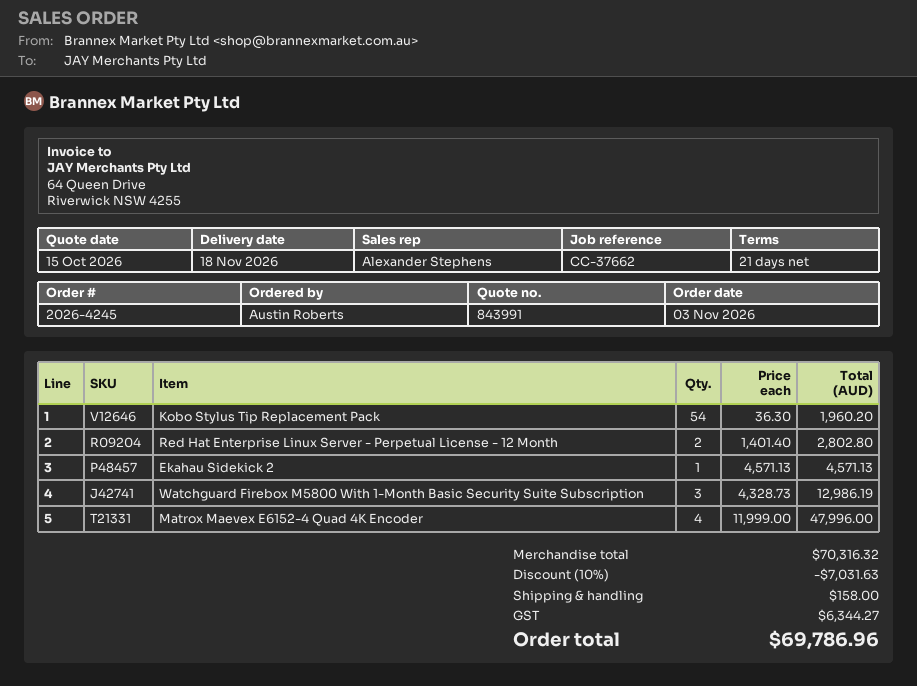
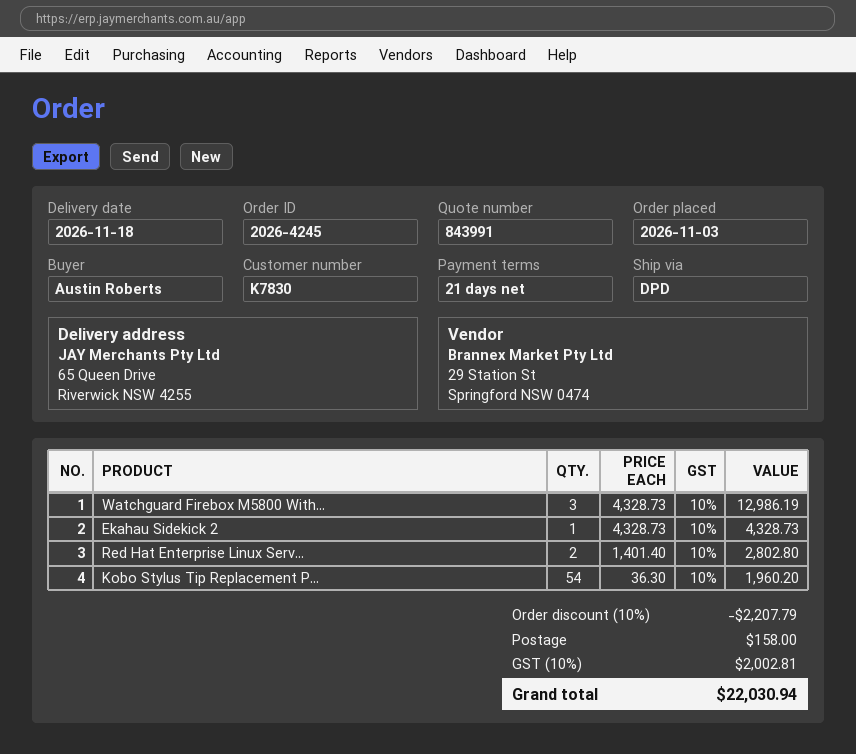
Ekahau Sidekick 2: 1 x 4571.13 = 4571.13 -> 1 x 4328.73 = 4328.73
Matrox Maevex E6152-4 Quad 4K Encoder: 4 x 11999.00 = 47996.00 -> none
discount: 10% = 7031.63 -> 10% = 2207.79
tax: 6344.27 -> 2002.81
total: 69786.96 -> 22030.94

